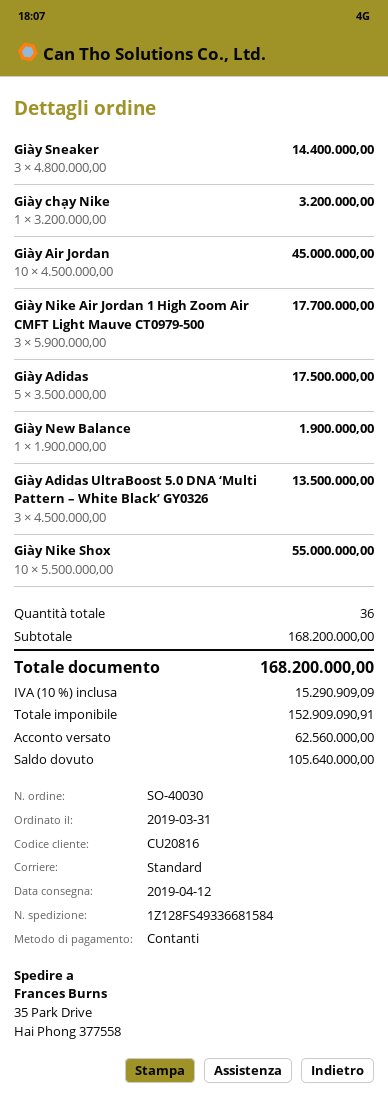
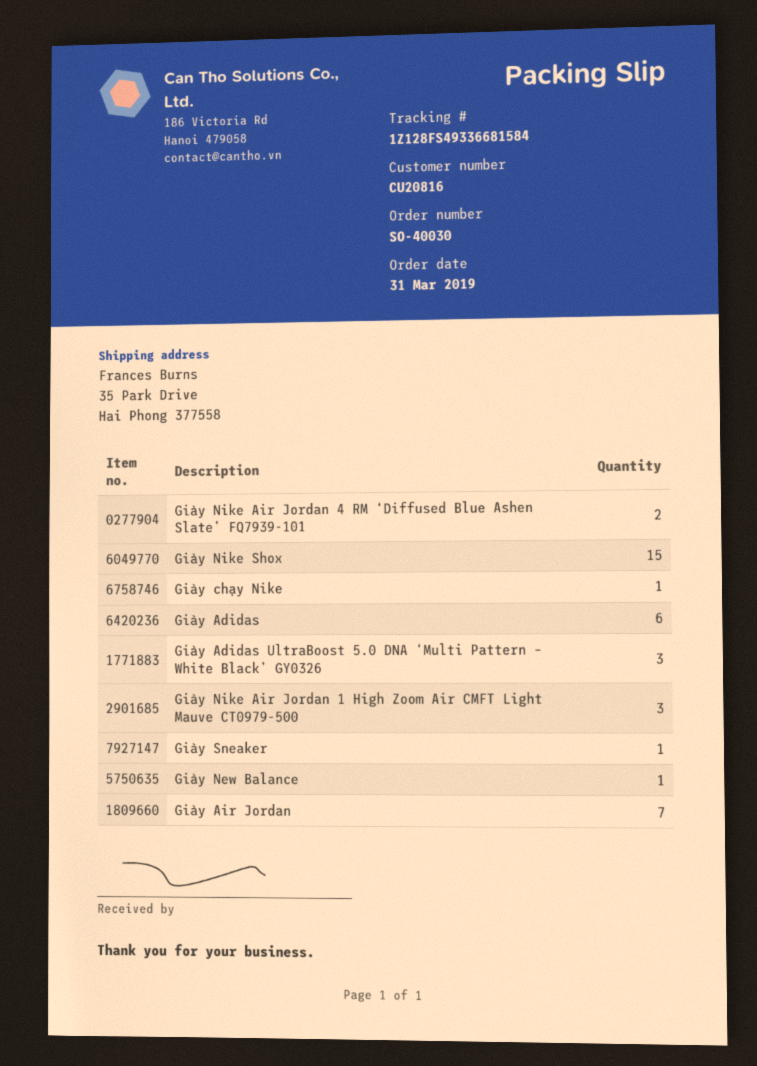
Giày Sneaker: 3 -> 1
Giày Air Jordan: 10 -> 7
Giày Adidas: 5 -> 6
Giày Nike Shox: 10 -> 15
Giày Nike Air Jordan 4 RM ‘Diffused Blue Ashen Slate’ FQ7939-101: none -> 2

